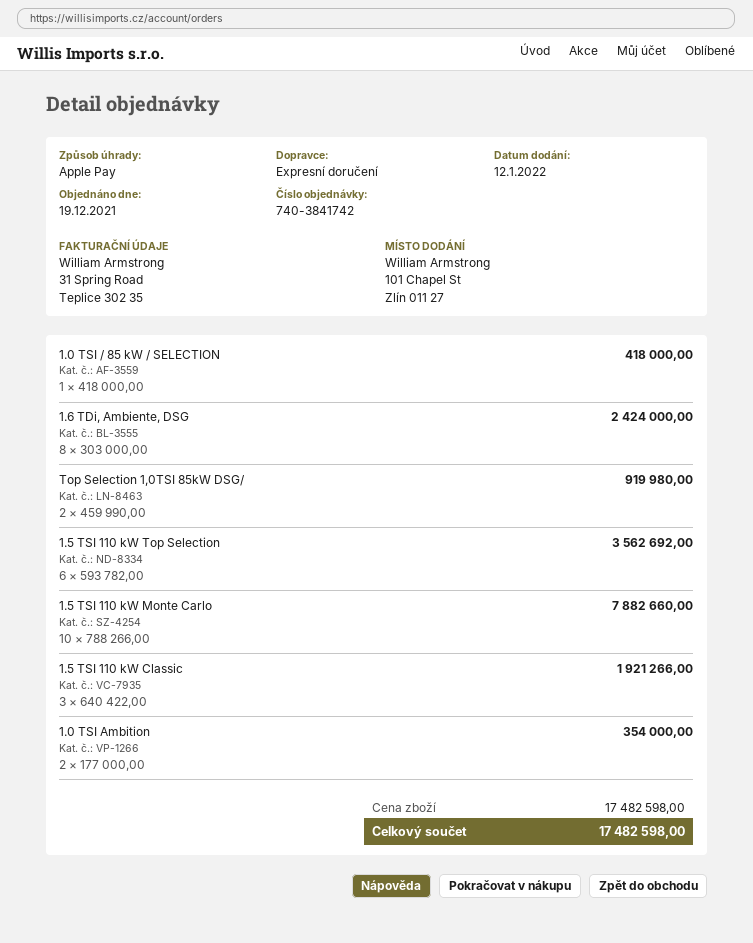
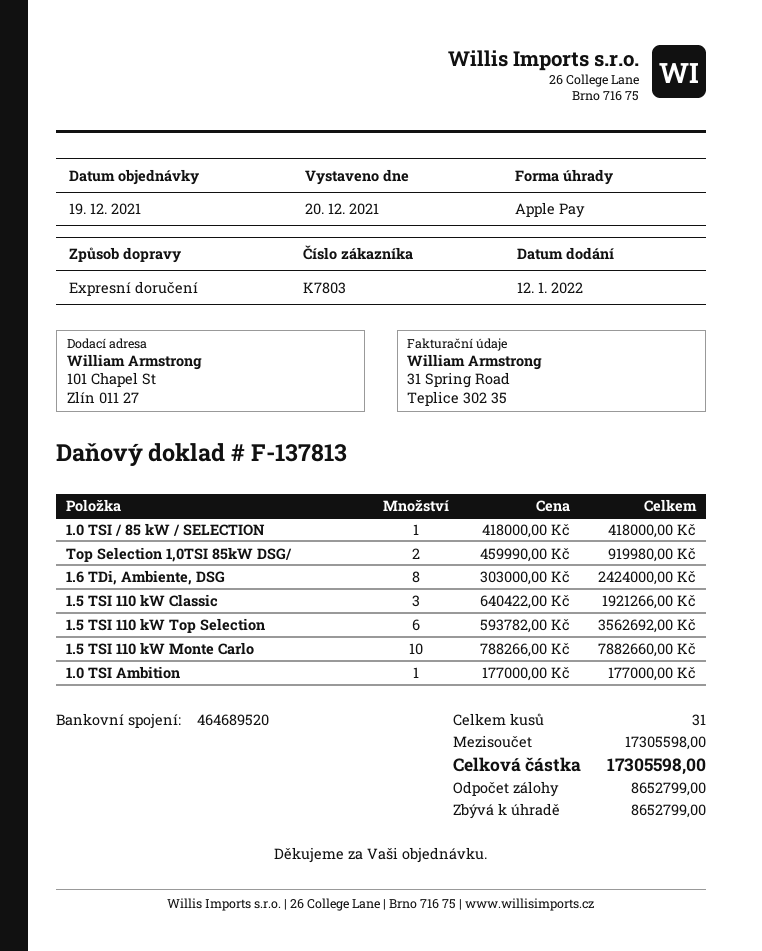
1.0 TSI Ambition: 2 x 177000.00 = 354000.00 -> 1 x 177000.00 = 177000.00
subtotal: 17482598.00 -> 17305598.00
total: 17482598.00 -> 17305598.00

